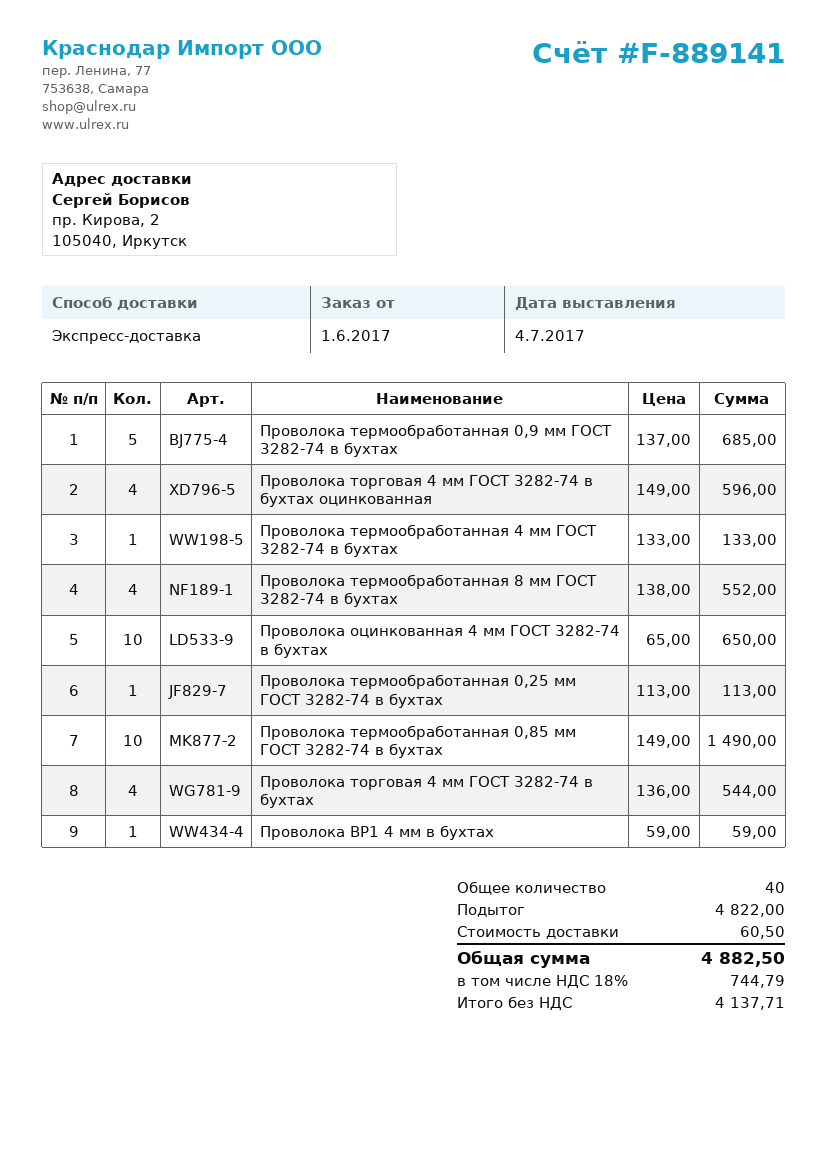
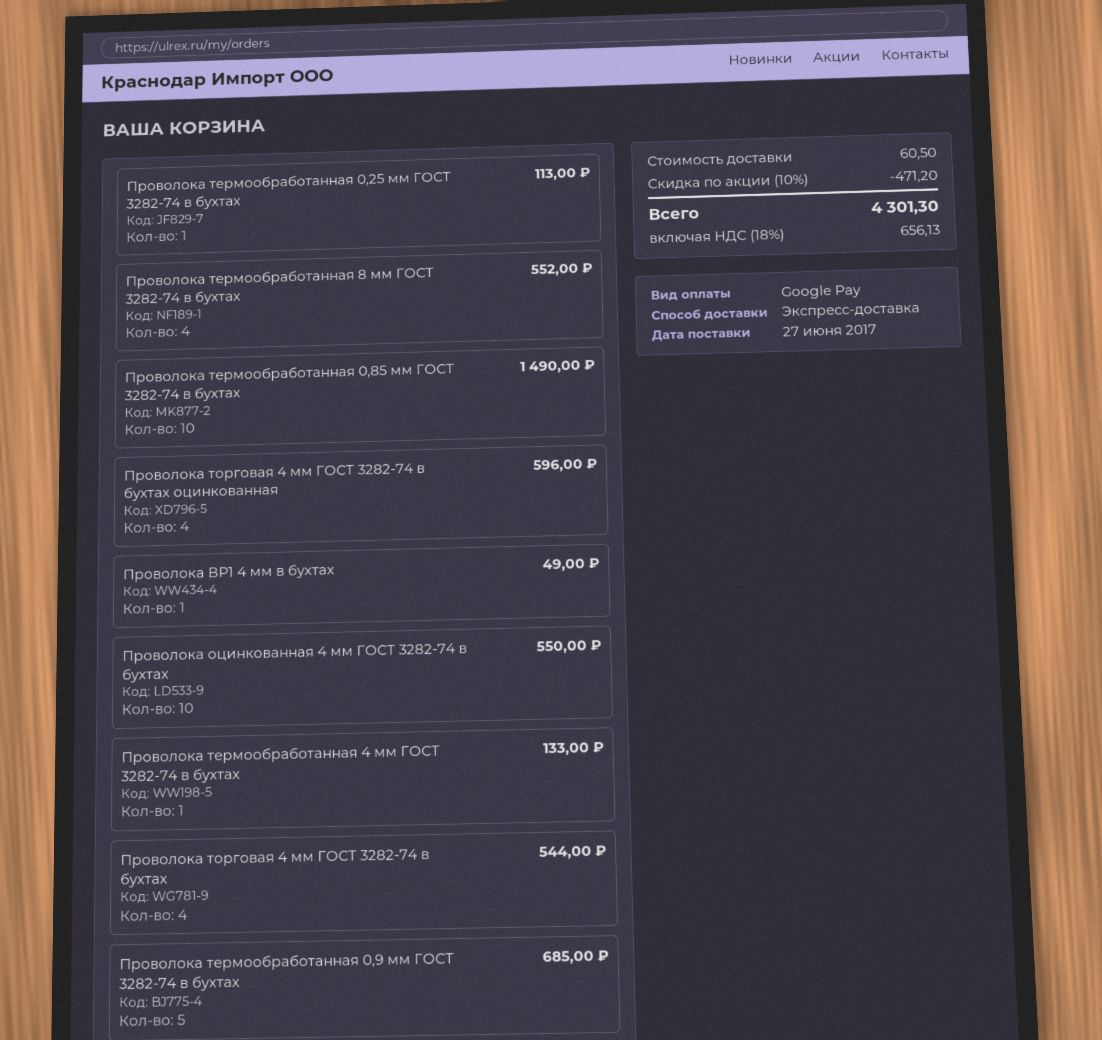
Проволока оцинкованная 4 мм ГОСТ 3282-74 в бухтах: 10 for 650.00 -> 10 for 550.00
Проволока ВР1 4 мм в бухтах: 1 for 59.00 -> 1 for 49.00
discount: none -> 10% = 471.20
tax: 18% = 744.79 -> 18% = 656.13
total: 4882.50 -> 4301.30

